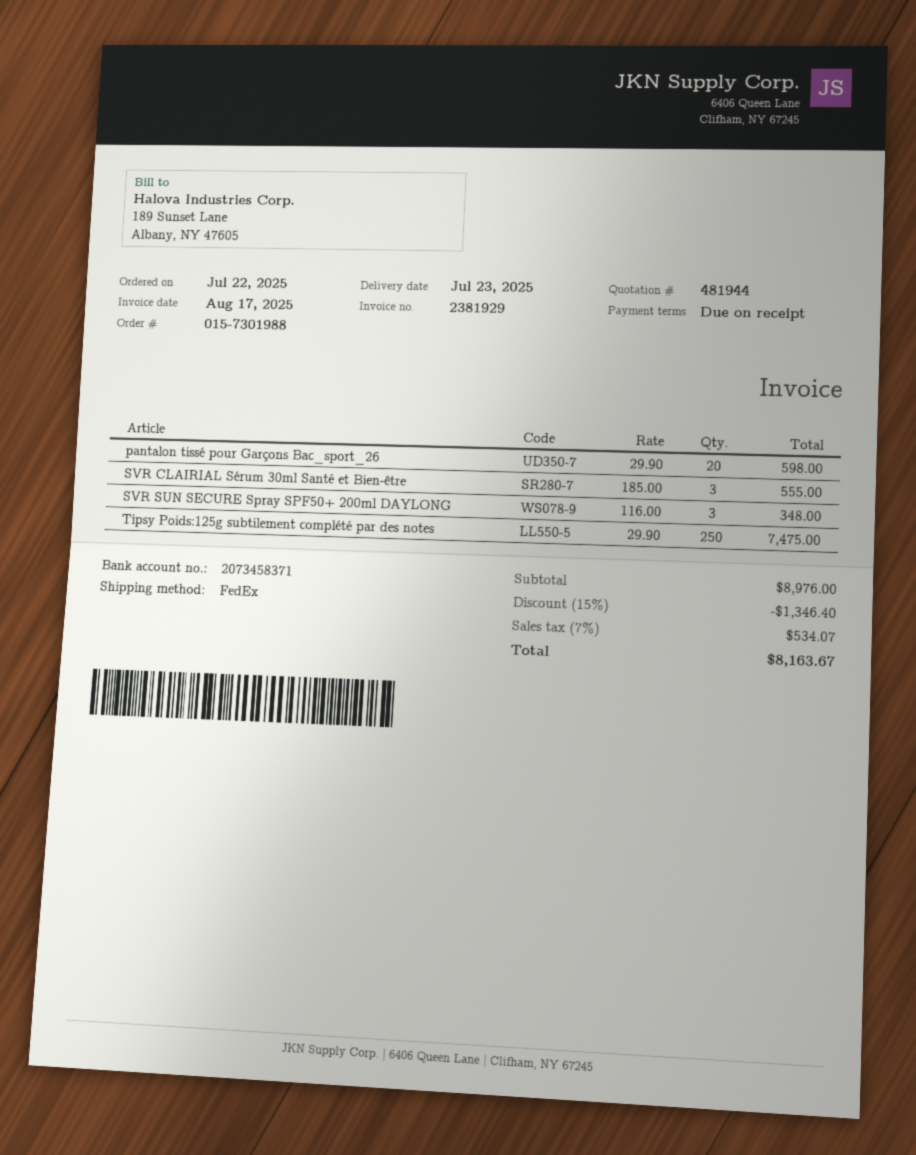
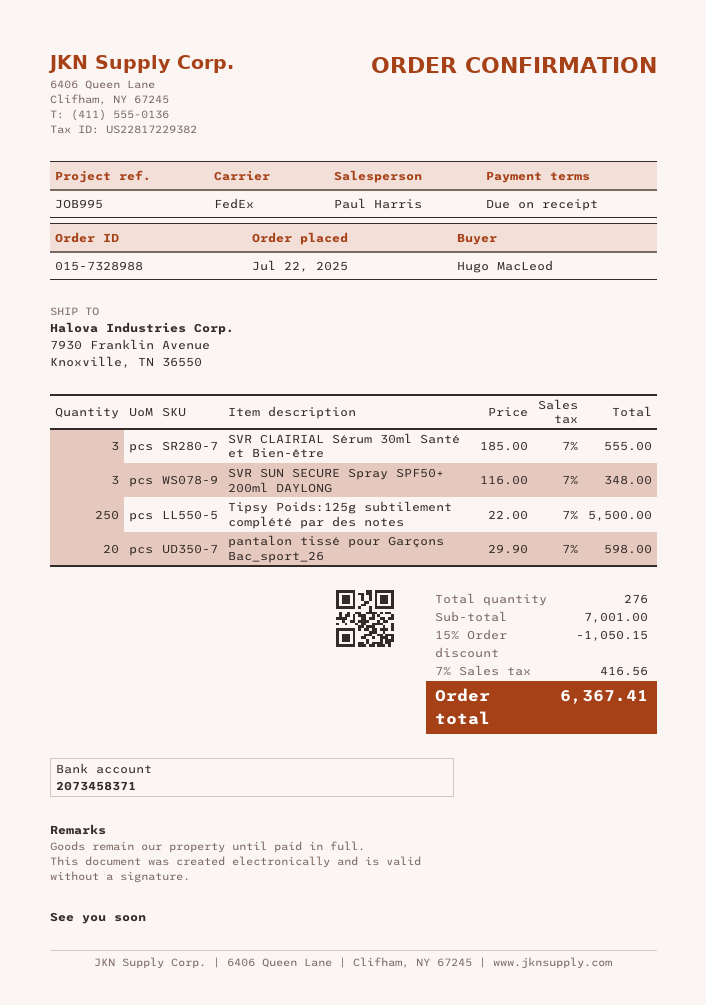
order number: 015-7301988 -> 015-7328988
Tipsy Poids:125g subtilement complété par des notes: 250 x 29.90 = 7475.00 -> 250 x 22.00 = 5500.00
subtotal: 8976.00 -> 7001.00
discount: 15% = 1346.40 -> 15% = 1050.15
tax: 7% = 534.07 -> 7% = 416.56
total: 8163.67 -> 6367.41

